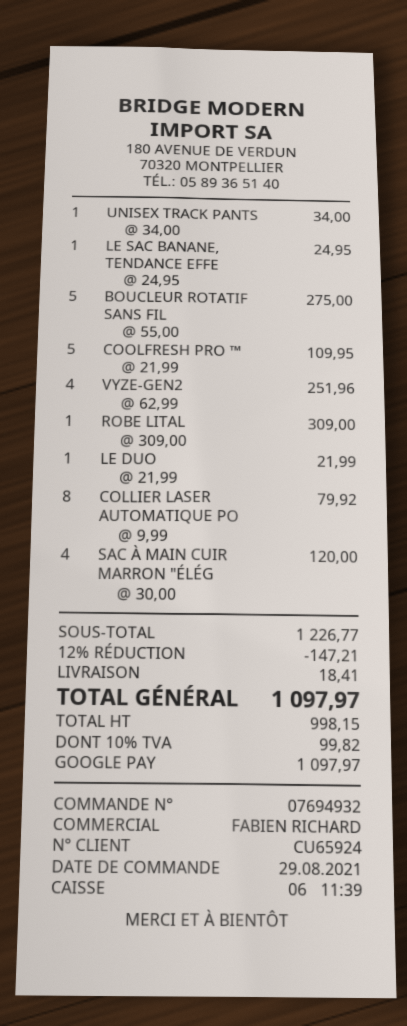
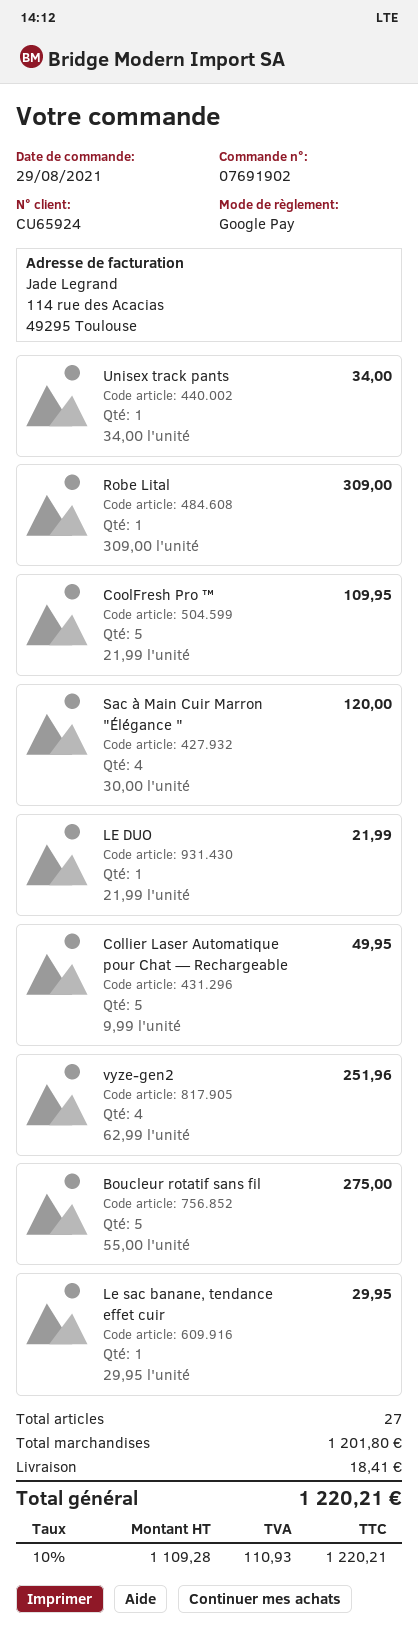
order number: 07694932 -> 07691902
LE SAC BANANE, TENDANCE EFFE: 1 x 24.95 = 24.95 -> 1 x 29.95 = 29.95
COLLIER LASER AUTOMATIQUE PO: 8 x 9.99 = 79.92 -> 5 x 9.99 = 49.95
subtotal: 1226.77 -> 1201.80
discount: 12% = 147.21 -> none
net: 998.15 -> 1109.28
tax: 10% = 99.82 -> 10% = 110.93
total: 1097.97 -> 1220.21

